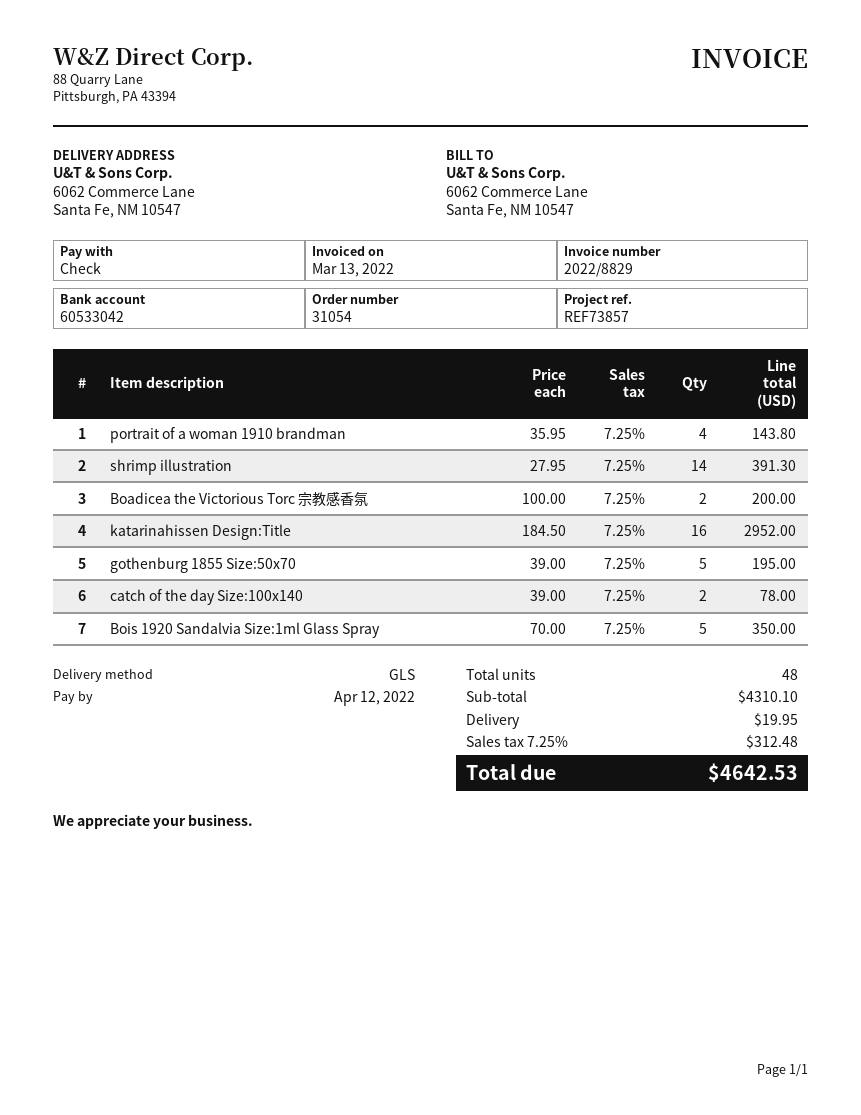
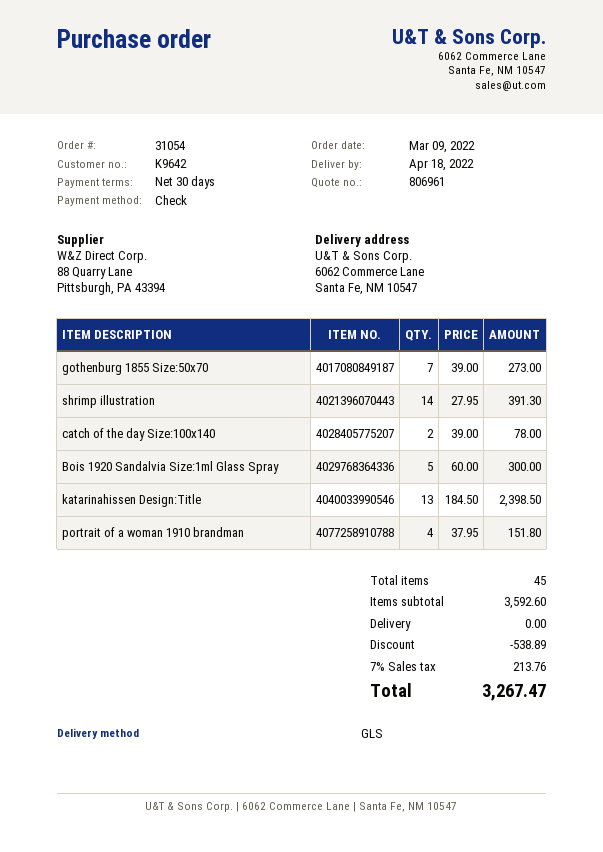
portrait of a woman 1910 brandman: 4 x 35.95 = 143.80 -> 4 x 37.95 = 151.80
Boadicea the Victorious Torc 宗教感香氛: 2 x 100.00 = 200.00 -> none
katarinahissen Design:Title: 16 x 184.50 = 2952.00 -> 13 x 184.50 = 2398.50
gothenburg 1855 Size:50x70: 5 x 39.00 = 195.00 -> 7 x 39.00 = 273.00
Bois 1920 Sandalvia Size:1ml Glass Spray: 5 x 70.00 = 350.00 -> 5 x 60.00 = 300.00
total quantity: 48 -> 45
subtotal: 4310.10 -> 3592.60
discount: none -> 538.89
shipping: 19.95 -> 0.00
tax: 7.25% = 312.48 -> 7% = 213.76
total: 4642.53 -> 3267.47

